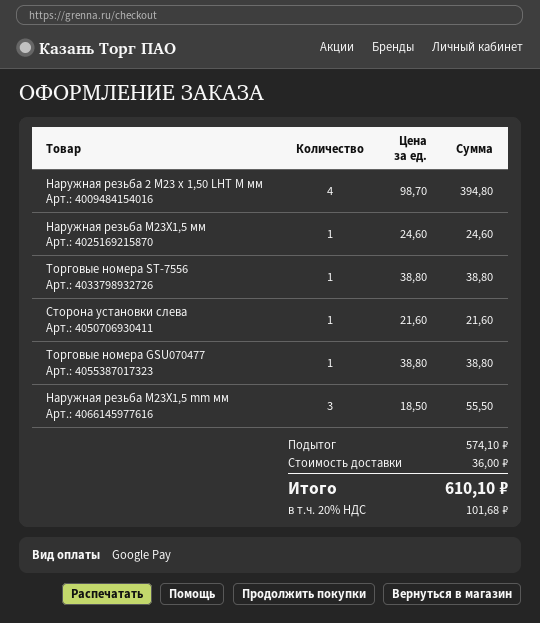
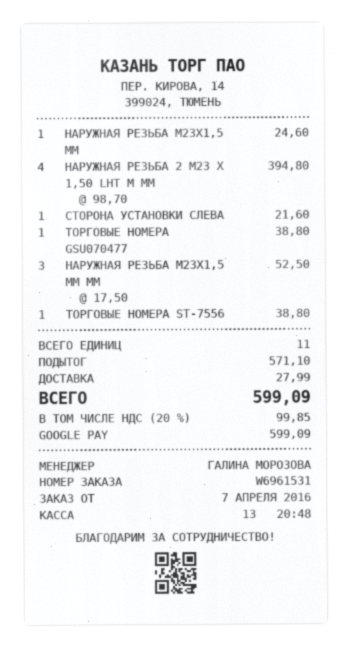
Наружная резьба M23X1,5 mm мм: 3 x 18.50 = 55.50 -> 3 x 17.50 = 52.50
subtotal: 574.10 -> 571.10
shipping: 36.00 -> 27.99
tax: 20% = 101.68 -> 20% = 99.85
total: 610.10 -> 599.09

